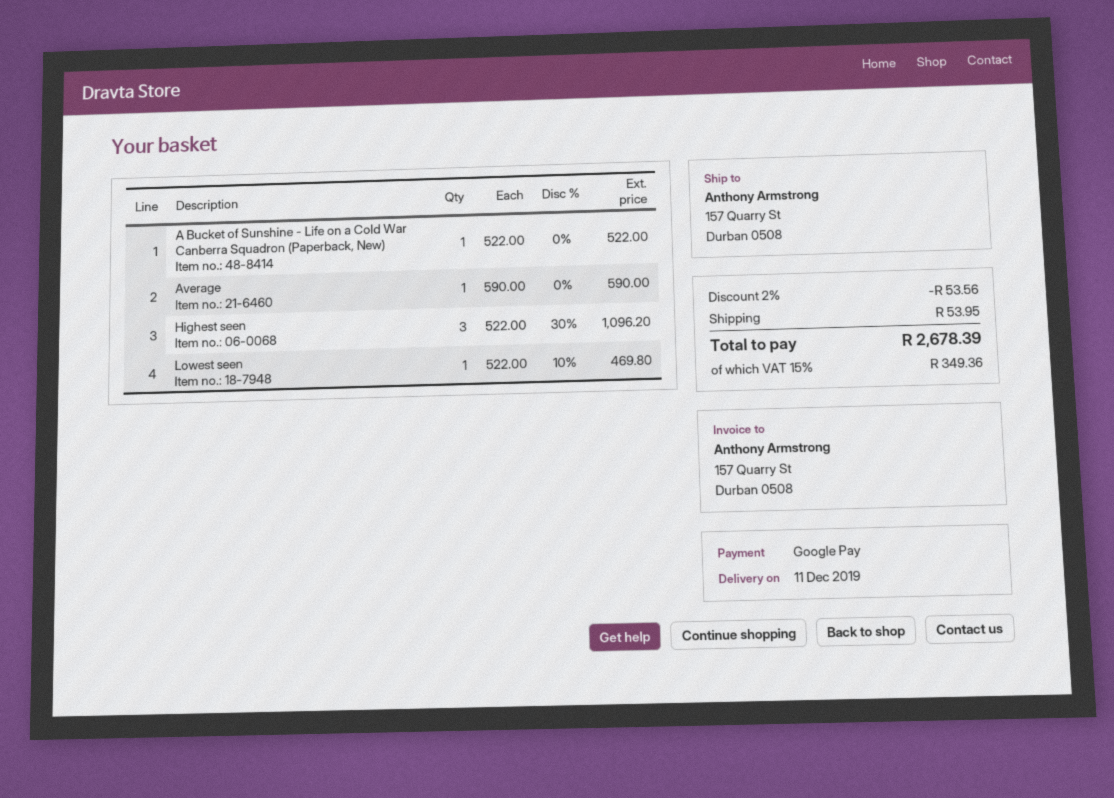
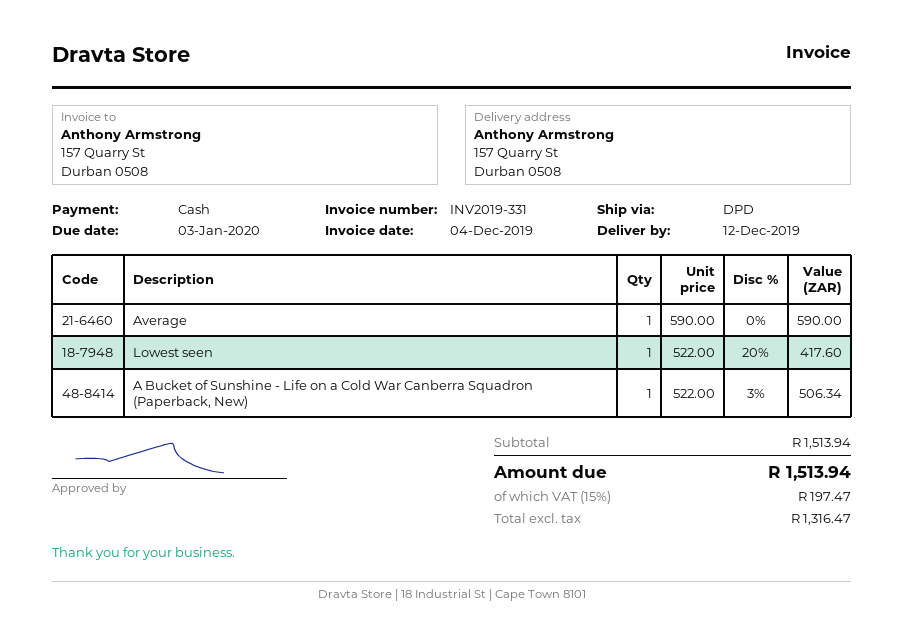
delivery date: 2019-12-11 -> 2019-12-12
payment method: Google Pay -> cash
A Bucket of Sunshine - Life on a Cold War Canberra Squadron (Paperback, New): 1 x 522.00 = 522.00 -> 1 x 522.00 - 3% = 506.34
Highest seen: 3 x 522.00 - 30% = 1096.20 -> none
Lowest seen: 1 x 522.00 - 10% = 469.80 -> 1 x 522.00 - 20% = 417.60
discount: 2% = 53.56 -> none
shipping: 53.95 -> none
tax: 15% = 349.36 -> 15% = 197.47
total: 2678.39 -> 1513.94

